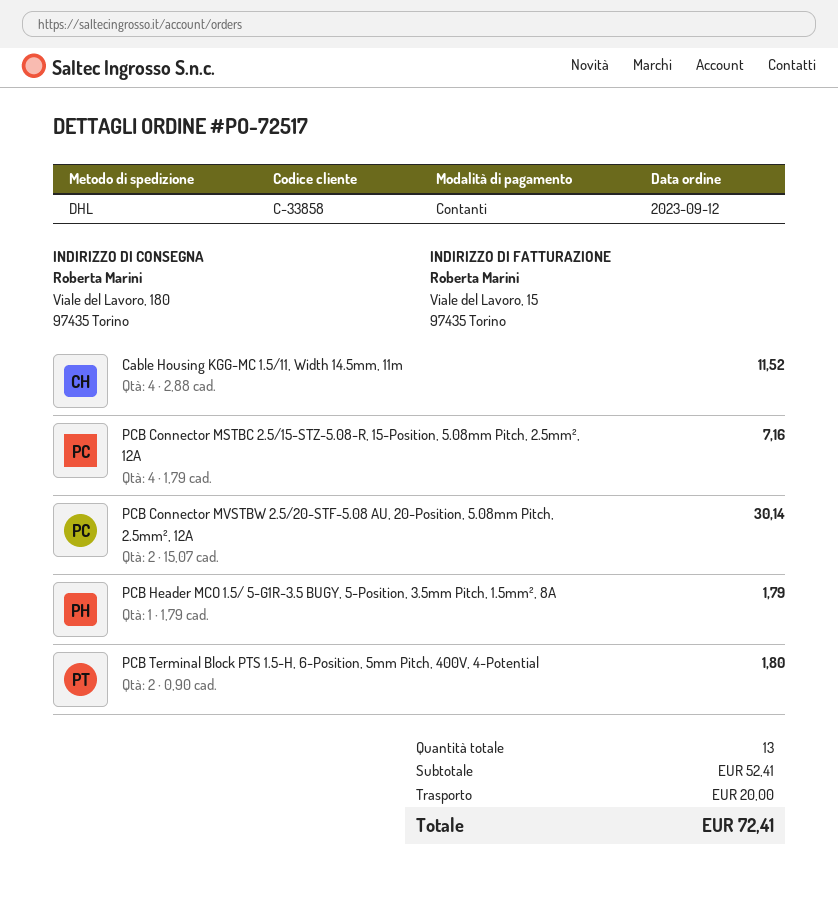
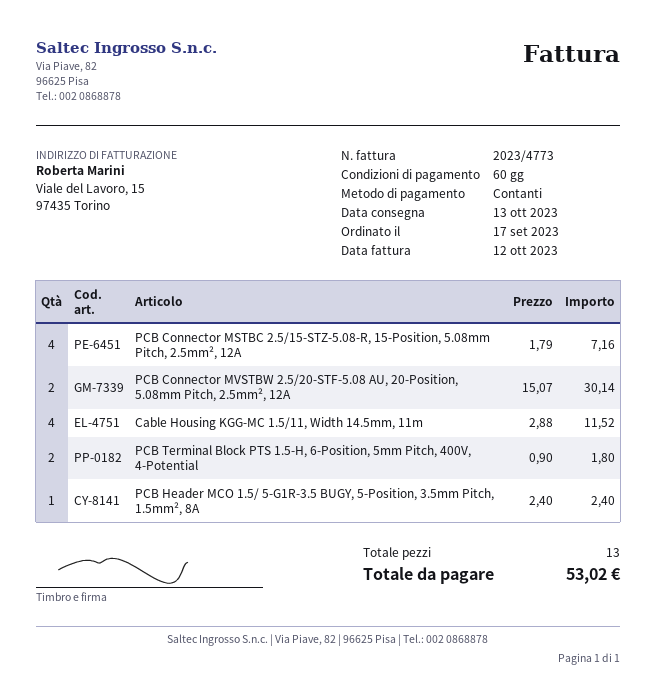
order date: 2023-09-12 -> 2023-09-17
PCB Header MCO 1.5/ 5-G1R-3.5 BUGY, 5-Position, 3.5mm Pitch, 1.5mm², 8A: 1 x 1.79 = 1.79 -> 1 x 2.40 = 2.40
shipping: 20.00 -> none
total: 72.41 -> 53.02

